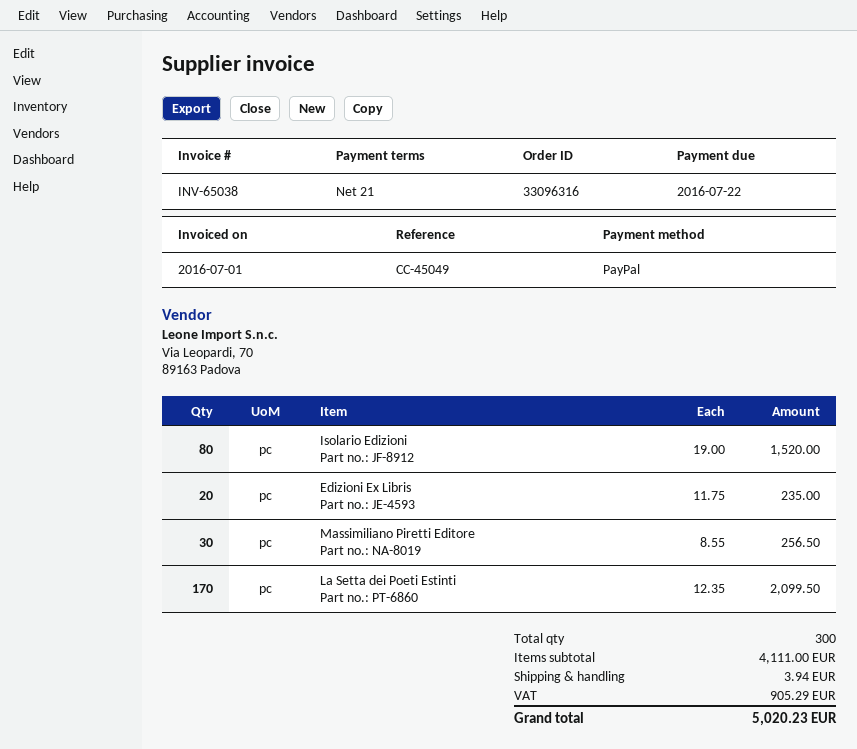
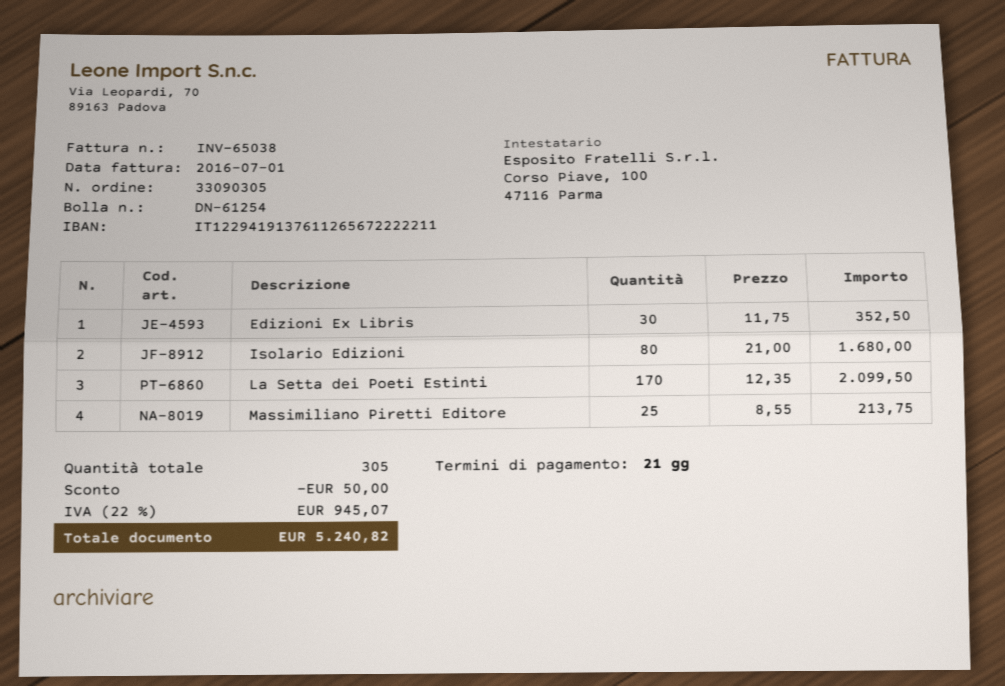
order number: 33096316 -> 33090305
Isolario Edizioni: 80 x 19.00 = 1520.00 -> 80 x 21.00 = 1680.00
Edizioni Ex Libris: 20 x 11.75 = 235.00 -> 30 x 11.75 = 352.50
Massimiliano Piretti Editore: 30 x 8.55 = 256.50 -> 25 x 8.55 = 213.75
total quantity: 300 -> 305
discount: none -> 50.00
shipping: 3.94 -> none
tax: 905.29 -> 945.07
total: 5020.23 -> 5240.82

